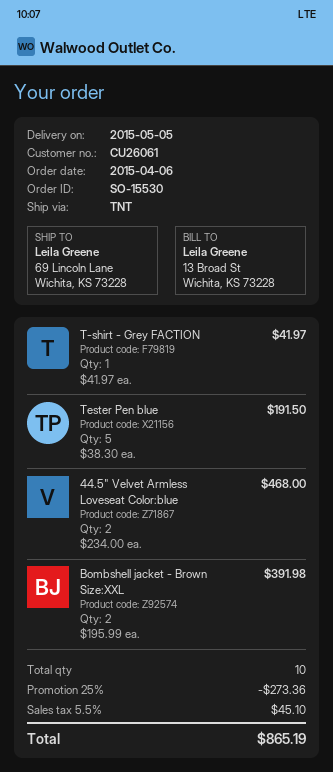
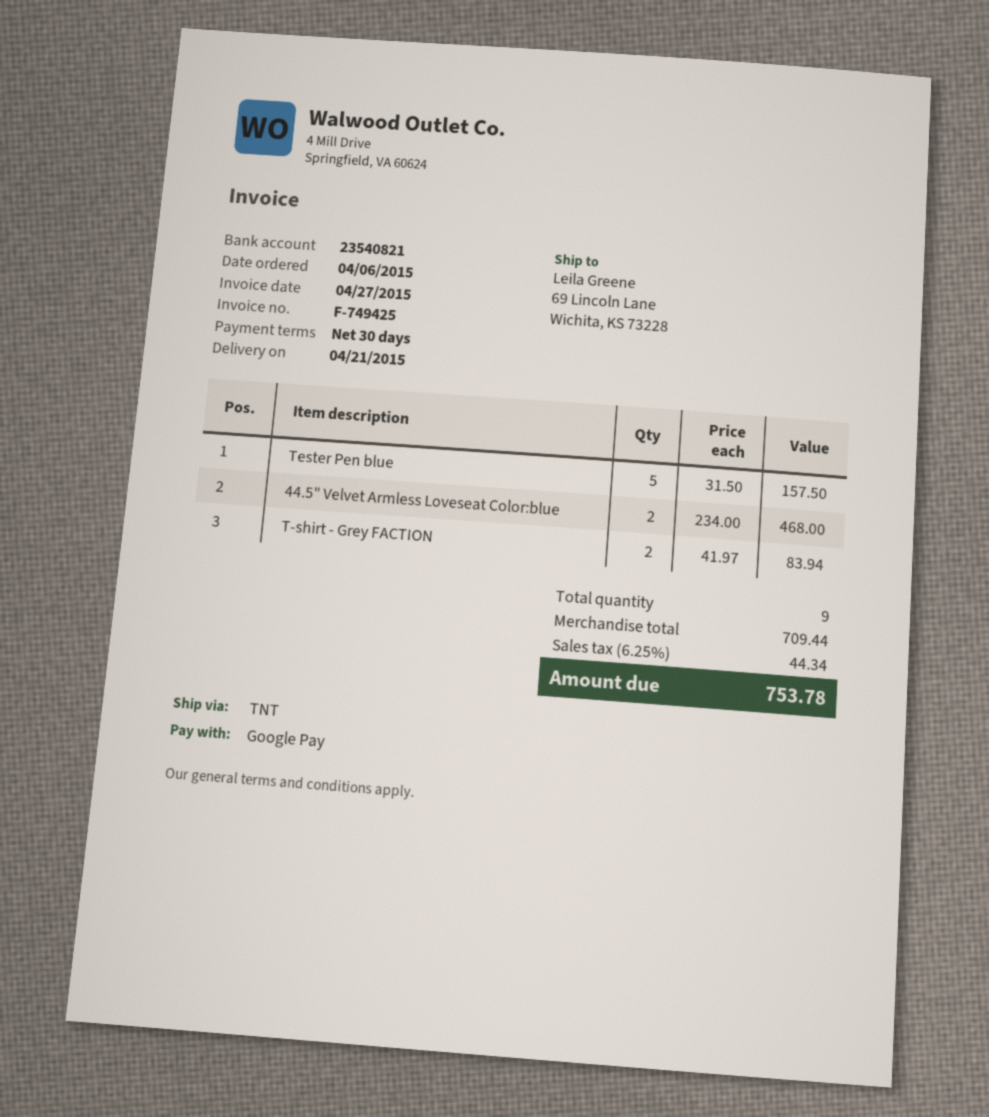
delivery date: 2015-05-05 -> 2015-04-21
T-shirt - Grey FACTION: 1 x 41.97 = 41.97 -> 2 x 41.97 = 83.94
Tester Pen blue: 5 x 38.30 = 191.50 -> 5 x 31.50 = 157.50
Bombshell jacket - Brown Size:XXL: 2 x 195.99 = 391.98 -> none
total quantity: 10 -> 9
discount: 25% = 273.36 -> none
tax: 5.5% = 45.10 -> 6.25% = 44.34
total: 865.19 -> 753.78

